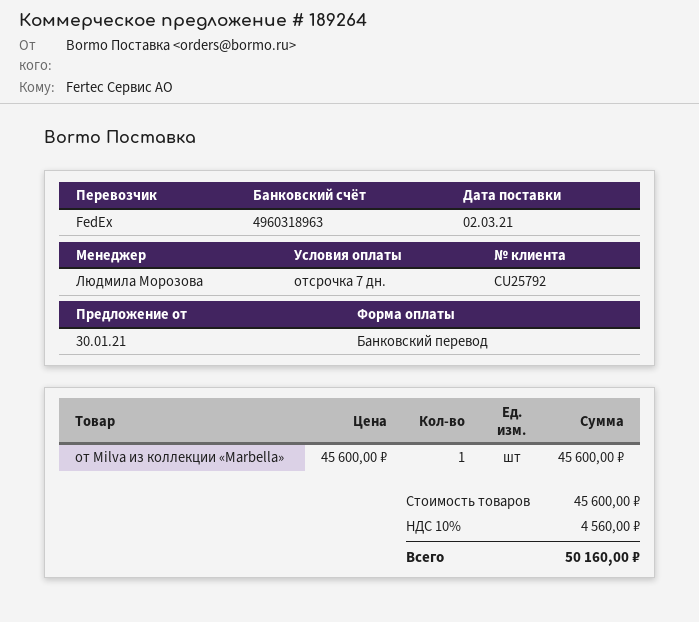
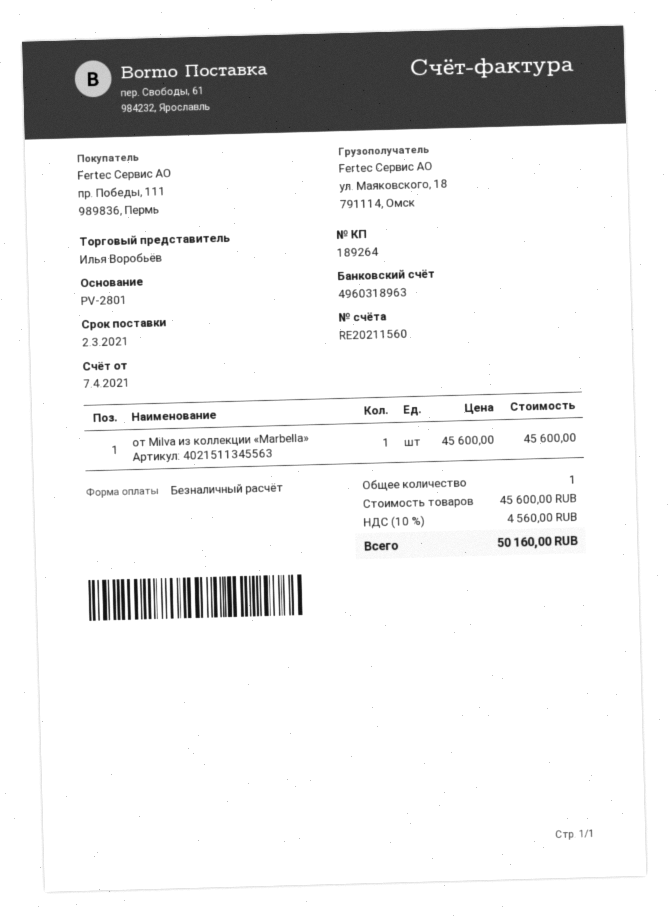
sales rep: Людмила Морозова -> Илья Воробьёв

